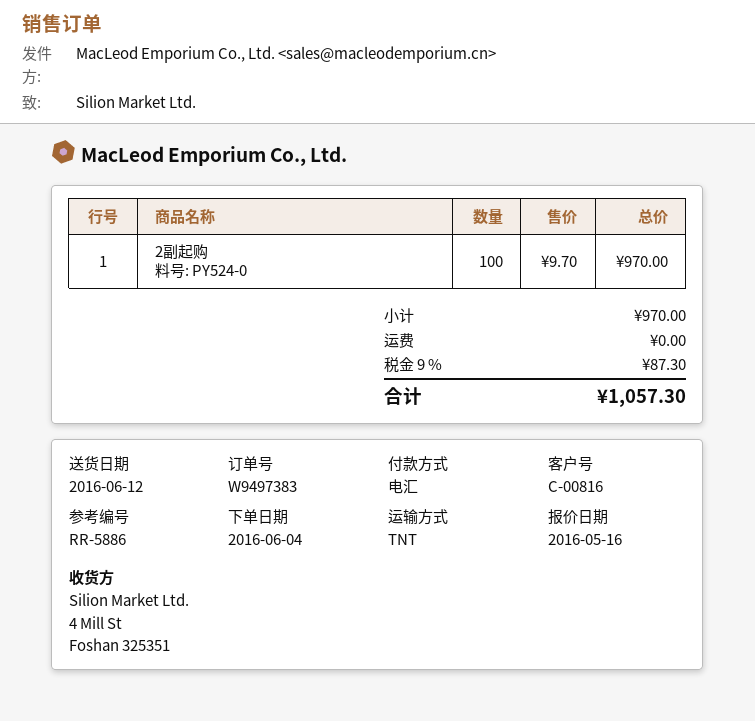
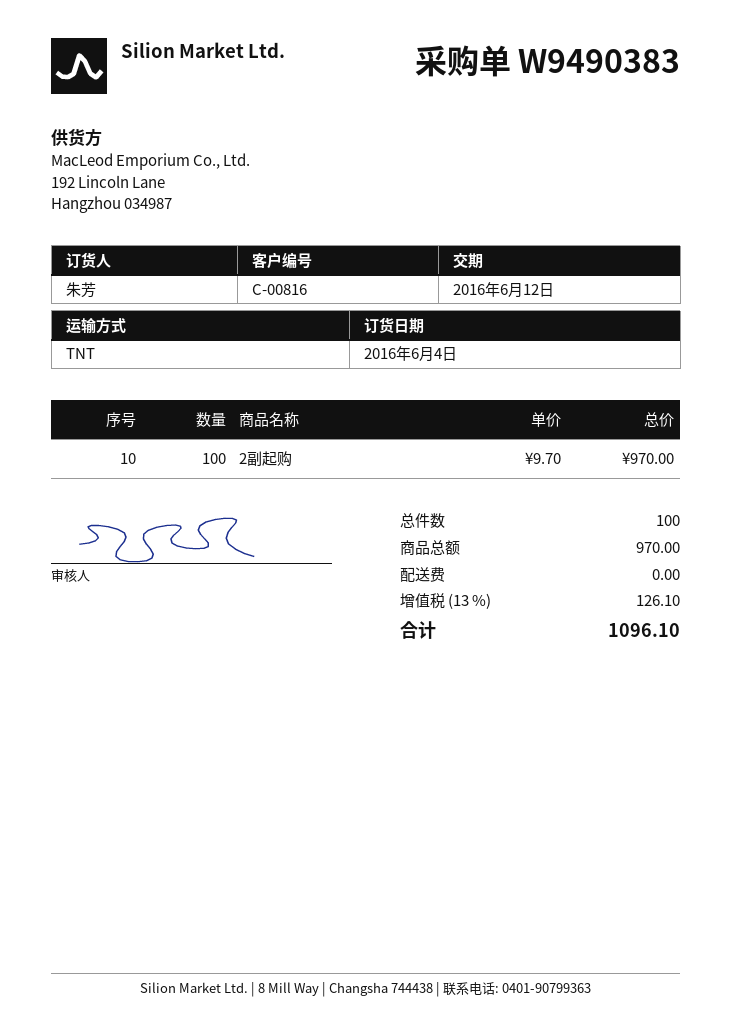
order number: W9497383 -> W9490383
tax: 9% = 87.30 -> 13% = 126.10
total: 1057.30 -> 1096.10

